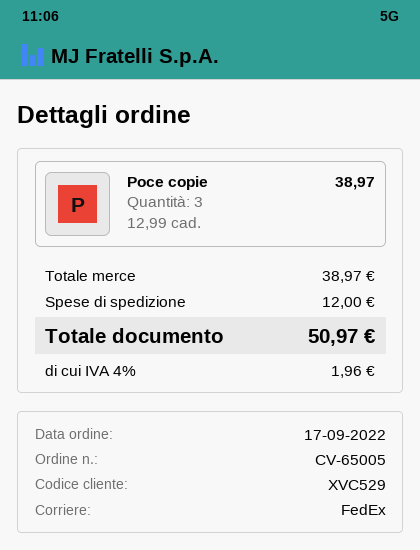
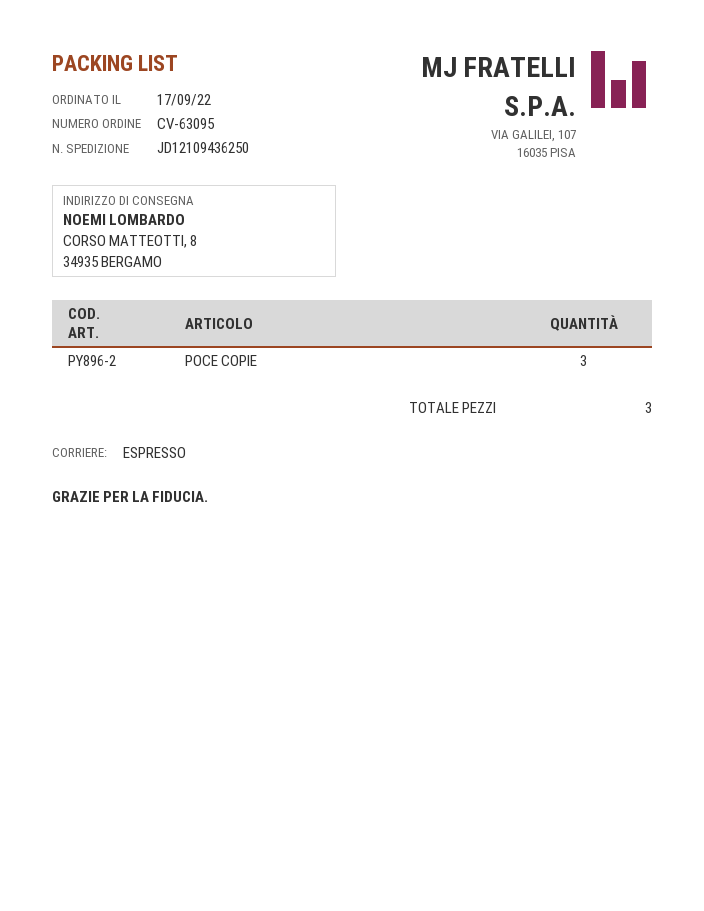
order number: CV-65005 -> CV-63095
shipping method: FedEx -> express

